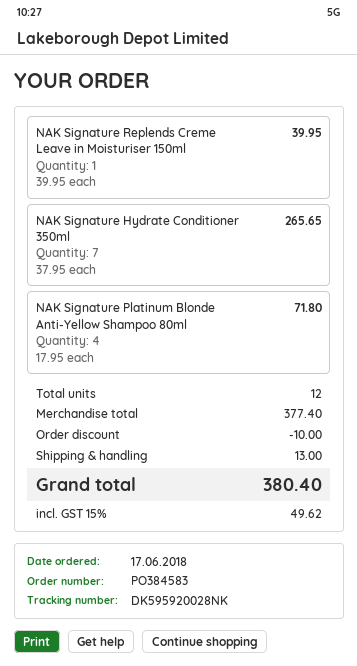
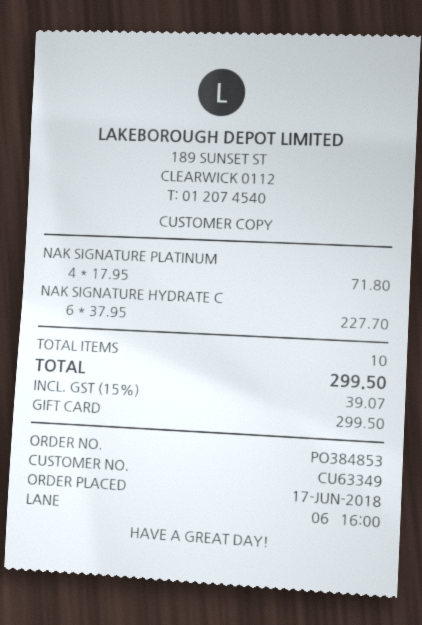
order number: PO384583 -> PO384853
NAK Signature Replends Creme Leave in Moisturiser 150ml: 1 x 39.95 = 39.95 -> none
NAK Signature Hydrate Conditioner 350ml: 7 x 37.95 = 265.65 -> 6 x 37.95 = 227.70
total quantity: 12 -> 10
discount: 10.00 -> none
shipping: 13.00 -> none
tax: 15% = 49.62 -> 15% = 39.07
total: 380.40 -> 299.50

